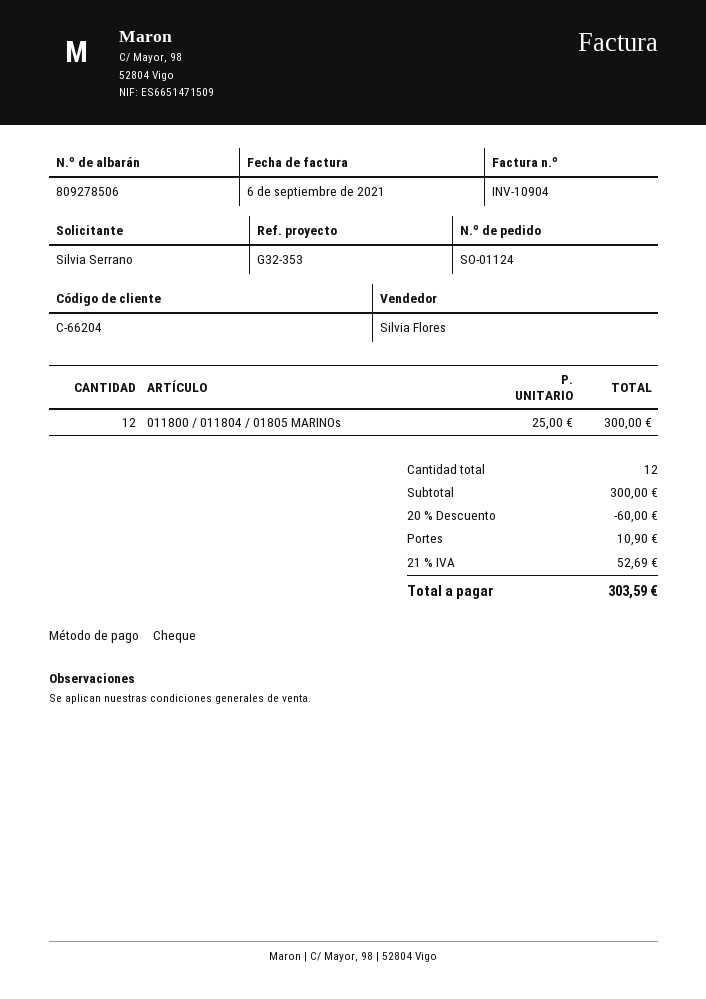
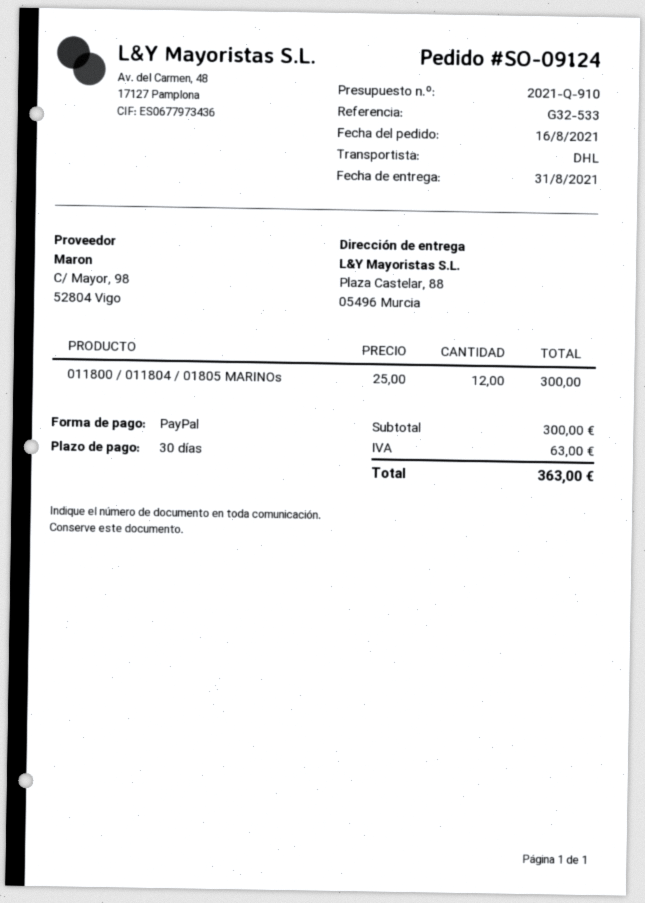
order number: SO-01124 -> SO-09124
reference: G32-353 -> G32-533
payment method: cheque -> PayPal
discount: 20% = 60.00 -> none
shipping: 10.90 -> none
tax: 52.69 -> 63.00
total: 303.59 -> 363.00

